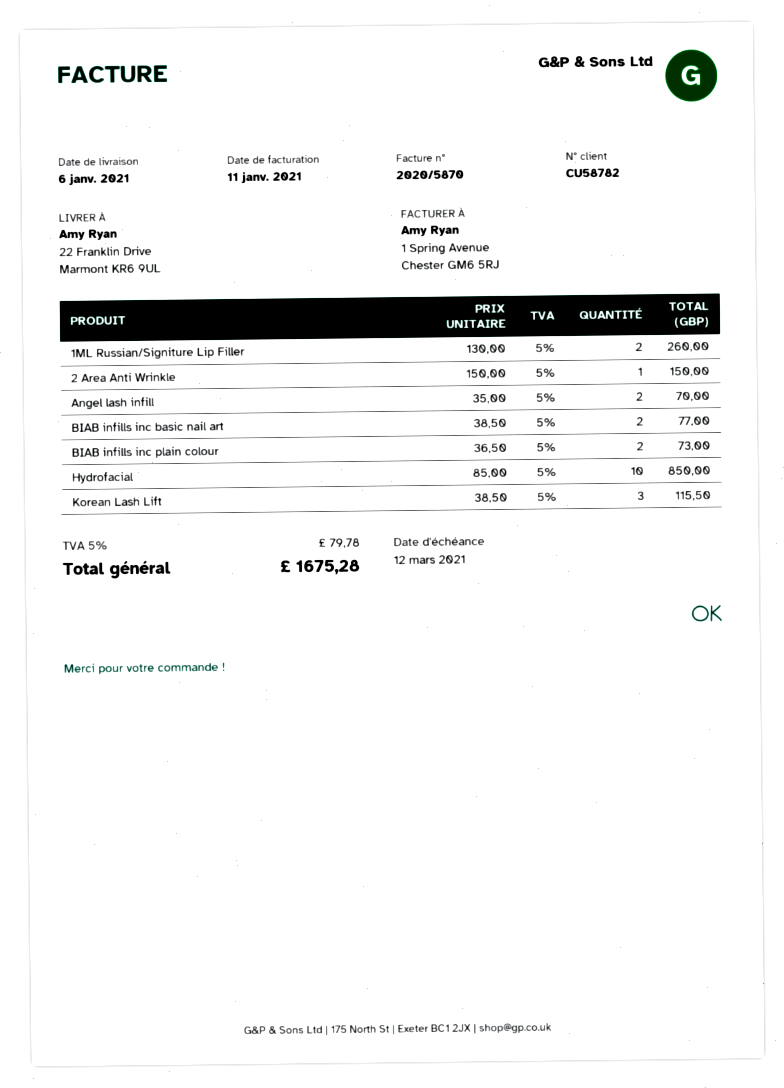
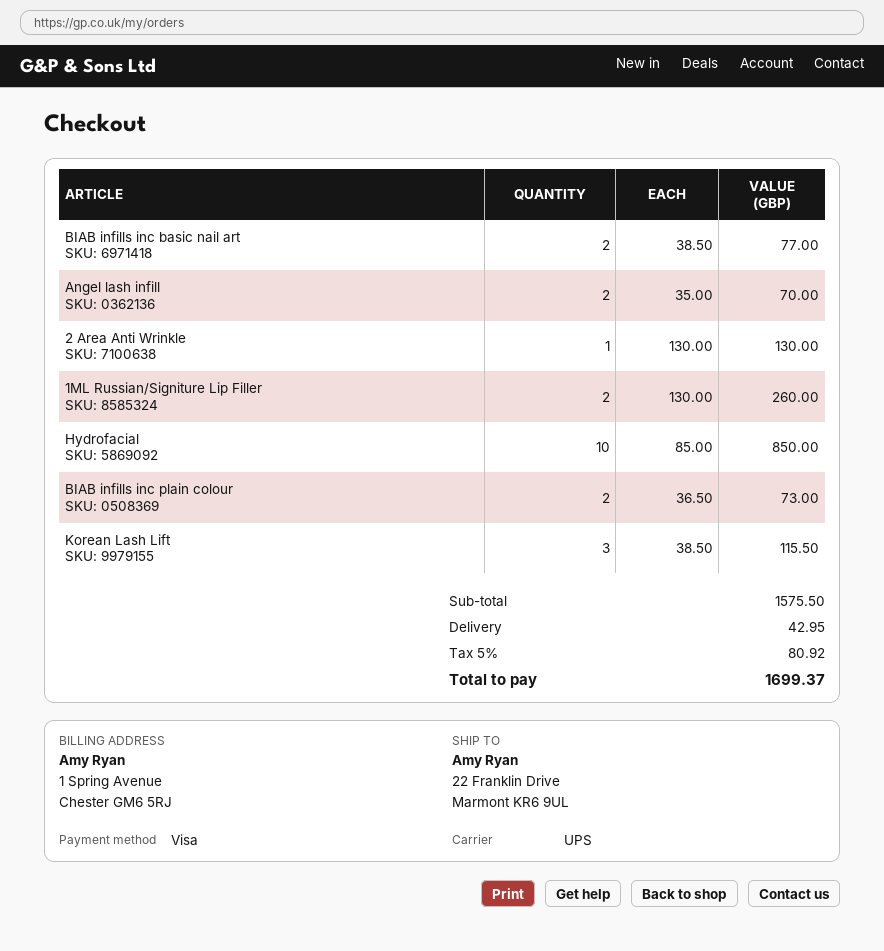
2 Area Anti Wrinkle: 1 x 150.00 = 150.00 -> 1 x 130.00 = 130.00
shipping: none -> 42.95
tax: 5% = 79.78 -> 5% = 80.92
total: 1675.28 -> 1699.37

